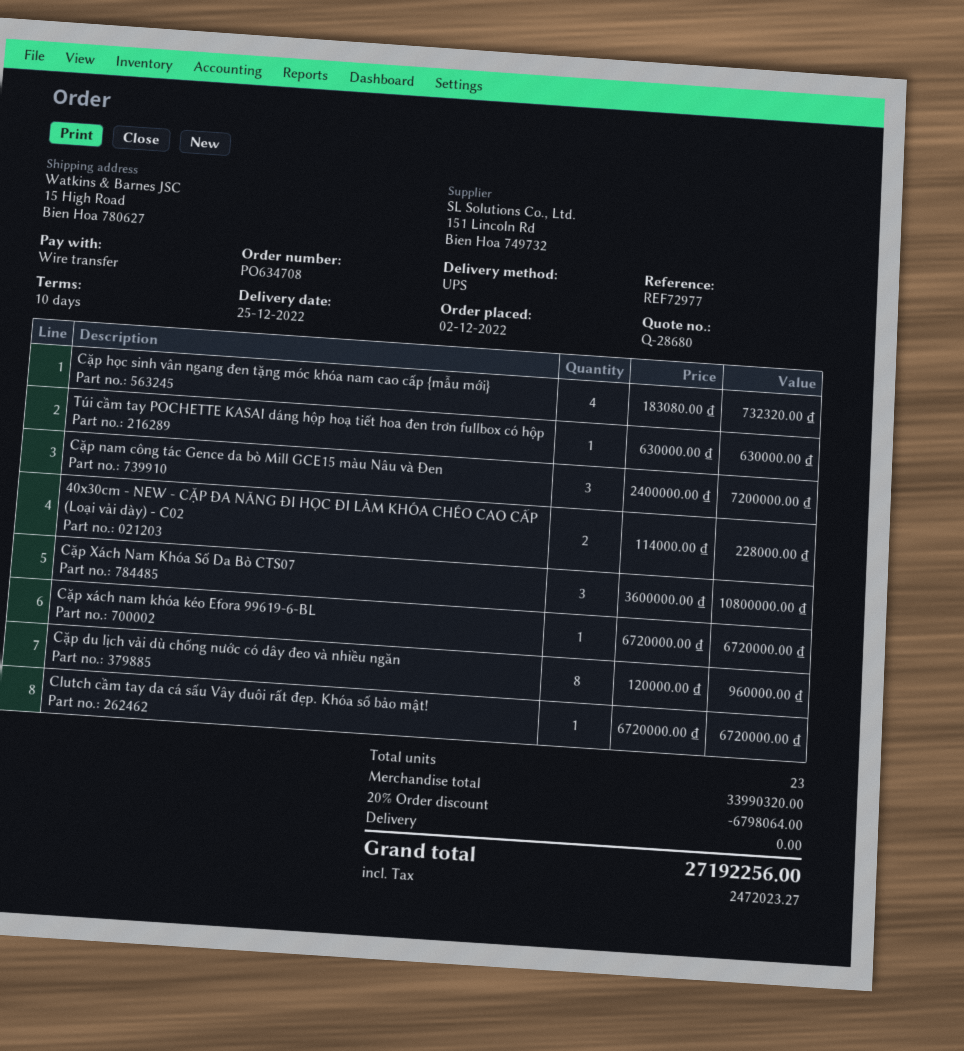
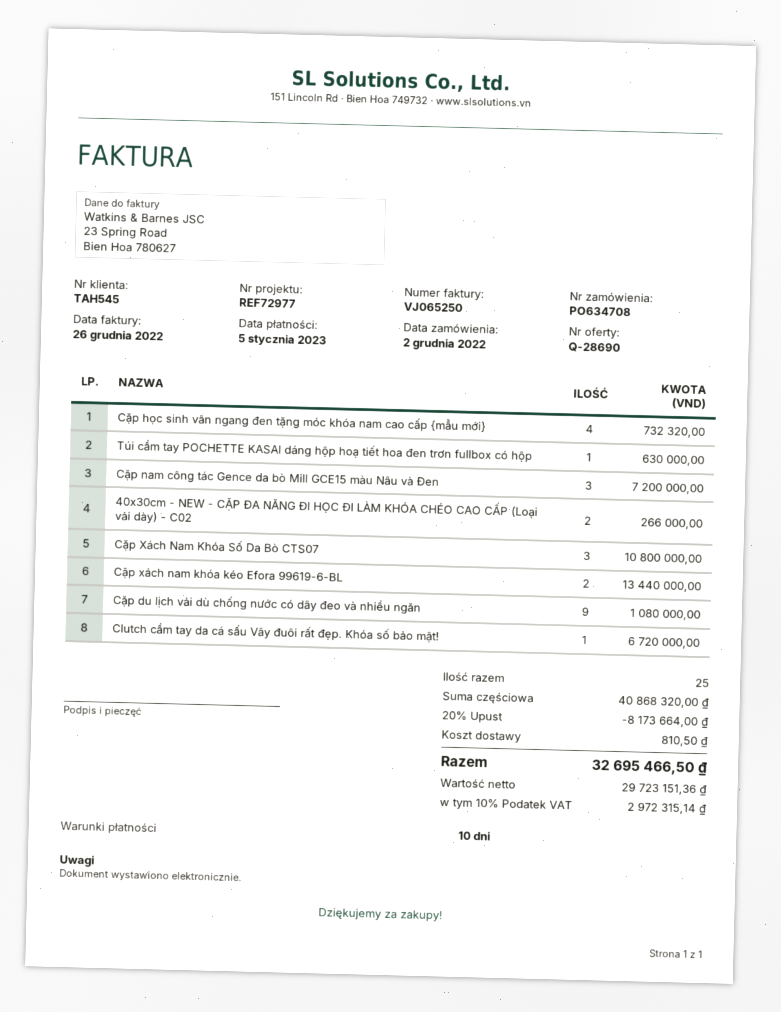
quote number: Q-28680 -> Q-28690
40x30cm - NEW - CẶP ĐA NĂNG ĐI HỌC ĐI LÀM KHÓA CHÉO CAO CẤP (Loại vải dày) - C02: 2 for 228000.00 -> 2 for 266000.00
Cặp xách nam khóa kéo Efora 99619-6-BL: 1 for 6720000.00 -> 2 for 13440000.00
Cặp du lịch vải dù chống nước có dây đeo và nhiều ngăn: 8 for 960000.00 -> 9 for 1080000.00
total quantity: 23 -> 25
subtotal: 33990320.00 -> 40868320.00
discount: 20% = 6798064.00 -> 20% = 8173664.00
shipping: 0.00 -> 810.50
tax: 2472023.27 -> 2972315.14
total: 27192256.00 -> 32695466.50

